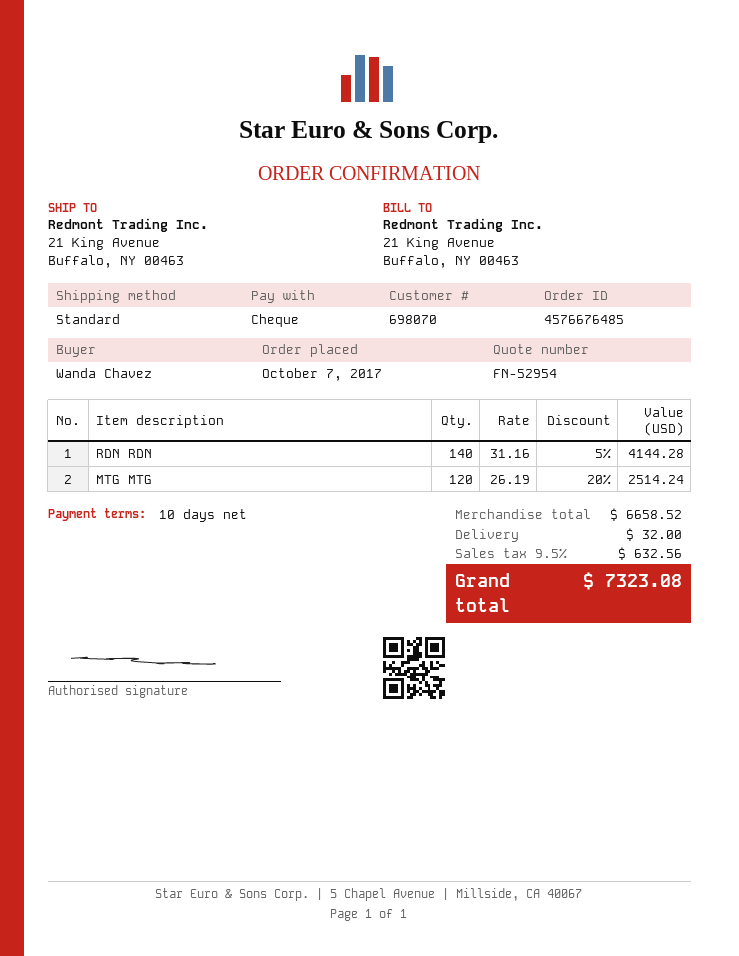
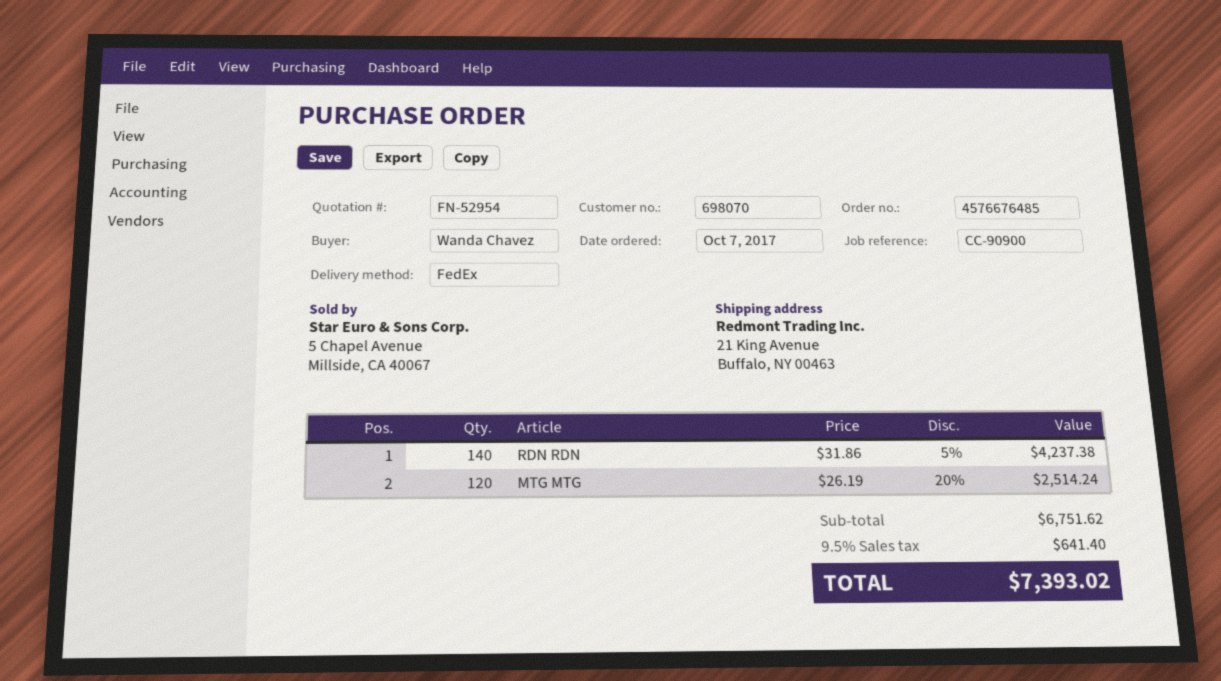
shipping method: standard -> FedEx
RDN RDN: 140 x 31.16 - 5% = 4144.28 -> 140 x 31.86 - 5% = 4237.38
subtotal: 6658.52 -> 6751.62
shipping: 32.00 -> none
tax: 9.5% = 632.56 -> 9.5% = 641.40
total: 7323.08 -> 7393.02

